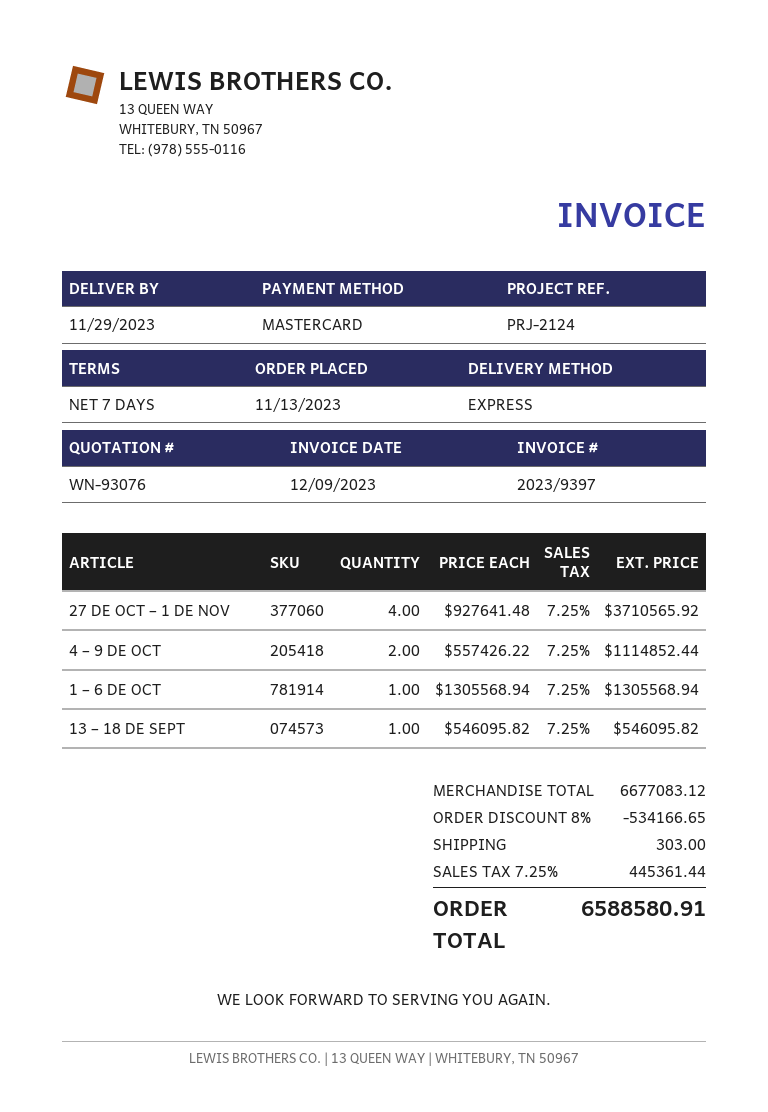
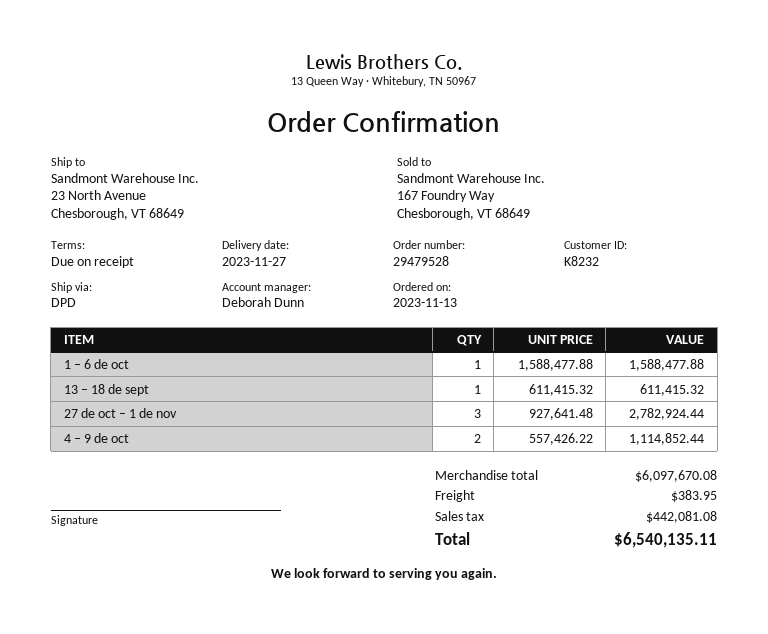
delivery date: 2023-11-29 -> 2023-11-27
payment terms: 7 days -> on receipt
shipping method: express -> DPD
27 DE OCT – 1 DE NOV: 4 x 927641.48 = 3710565.92 -> 3 x 927641.48 = 2782924.44
1 – 6 DE OCT: 1 x 1305568.94 = 1305568.94 -> 1 x 1588477.88 = 1588477.88
13 – 18 DE SEPT: 1 x 546095.82 = 546095.82 -> 1 x 611415.32 = 611415.32
subtotal: 6677083.12 -> 6097670.08
discount: 8% = 534166.65 -> none
shipping: 303.00 -> 383.95
tax: 445361.44 -> 442081.08
total: 6588580.91 -> 6540135.11

